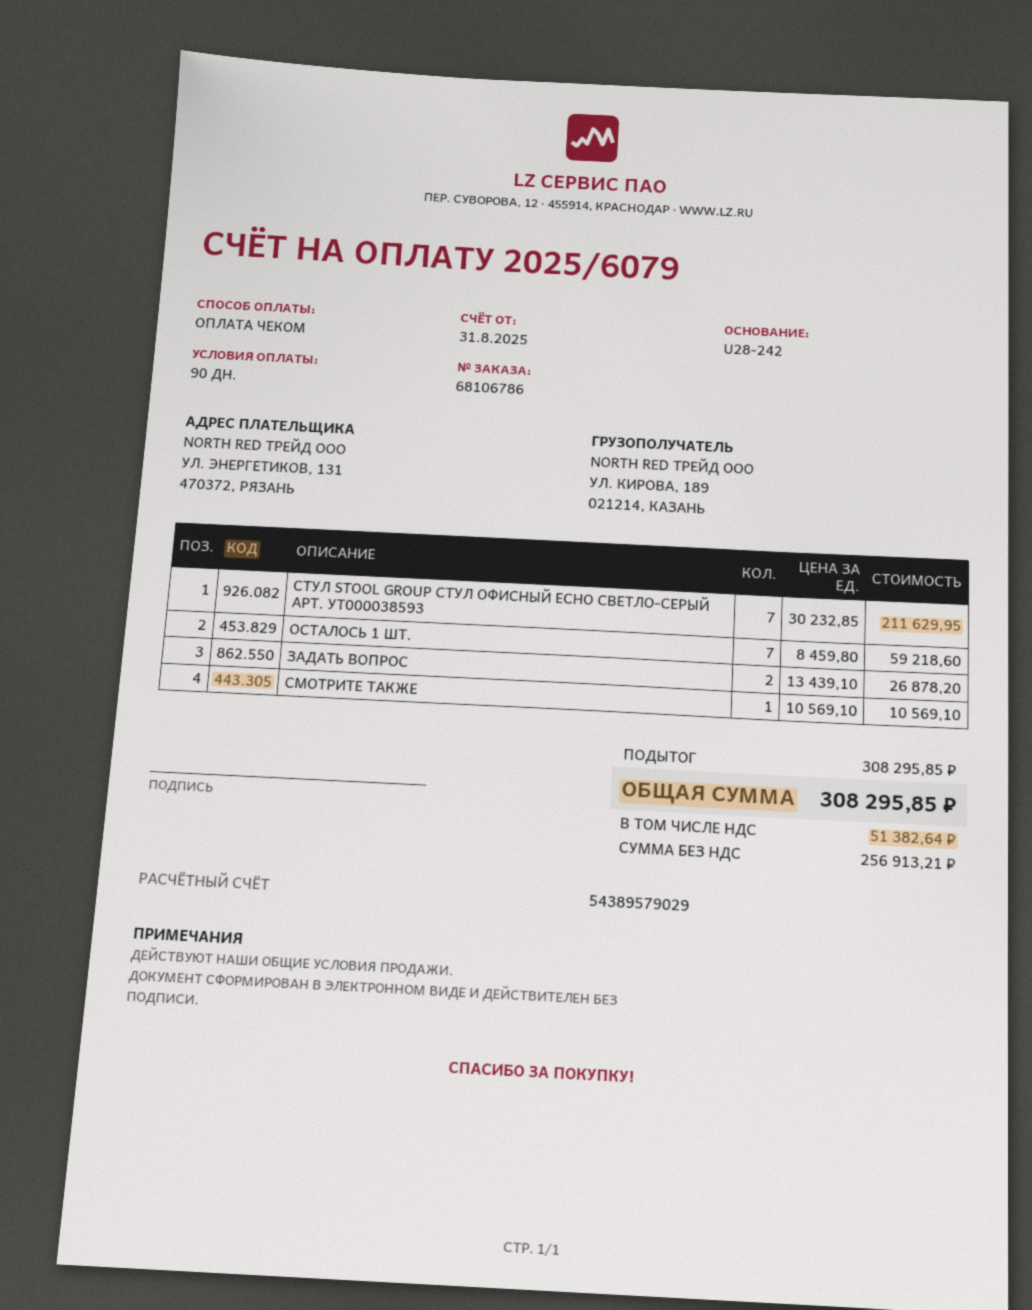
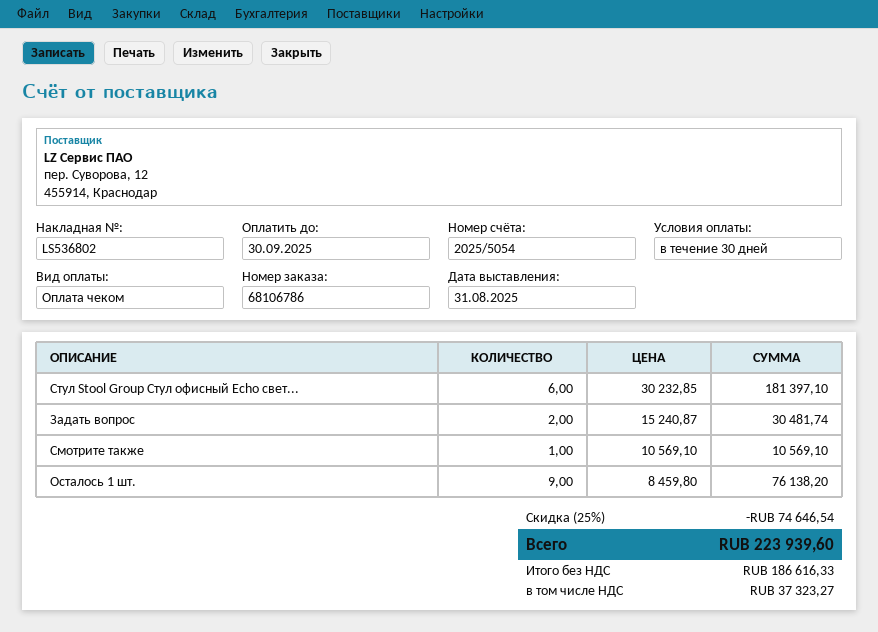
invoice number: 2025/6079 -> 2025/5054
payment terms: 90 days -> 30 days
СТУЛ STOOL GROUP СТУЛ ОФИСНЫЙ ECHO СВЕТЛО-СЕРЫЙ АРТ. УТ000038593: 7 x 30232.85 = 211629.95 -> 6 x 30232.85 = 181397.10
ОСТАЛОСЬ 1 ШТ.: 7 x 8459.80 = 59218.60 -> 9 x 8459.80 = 76138.20
ЗАДАТЬ ВОПРОС: 2 x 13439.10 = 26878.20 -> 2 x 15240.87 = 30481.74
discount: none -> 25% = 74646.54
net: 256913.21 -> 186616.33
tax: 51382.64 -> 37323.27
total: 308295.85 -> 223939.60

